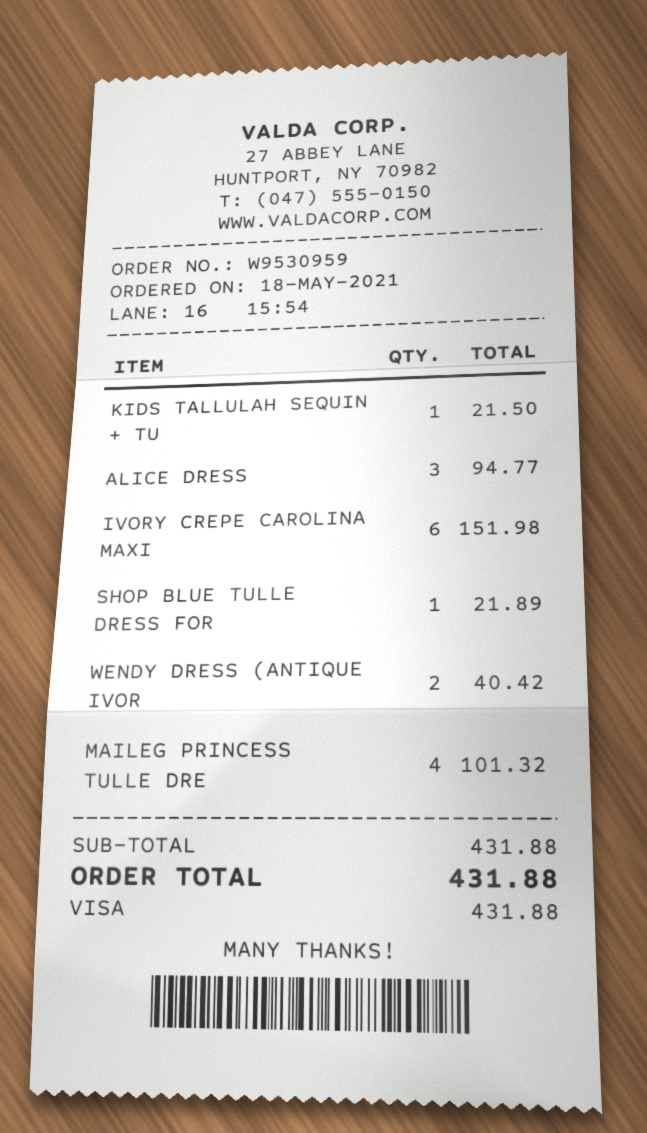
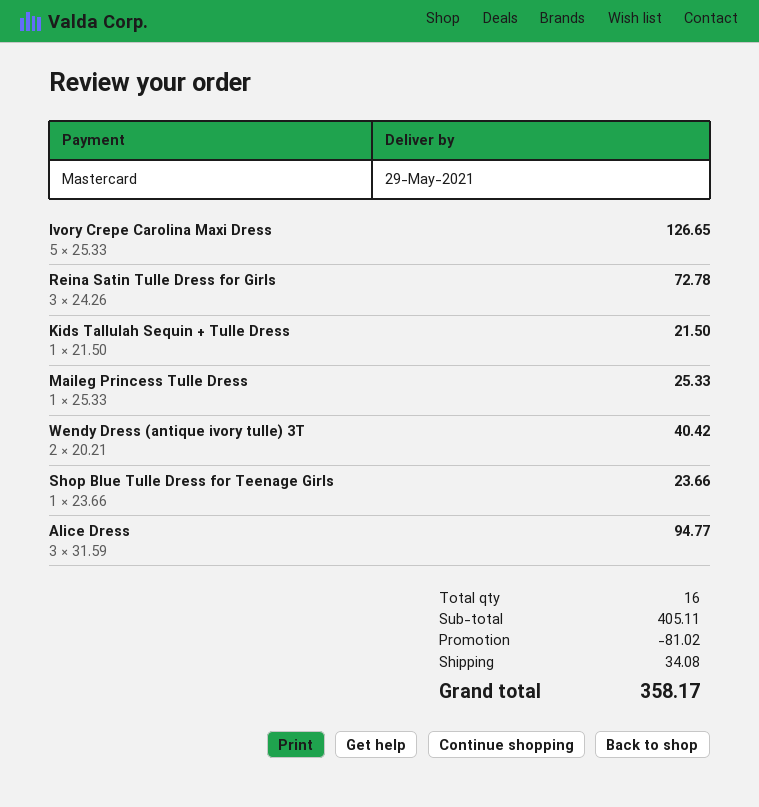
payment method: Visa -> Mastercard
IVORY CREPE CAROLINA MAXI: 6 for 151.98 -> 5 for 126.65
SHOP BLUE TULLE DRESS FOR: 1 for 21.89 -> 1 for 23.66
MAILEG PRINCESS TULLE DRE: 4 for 101.32 -> 1 for 25.33
Reina Satin Tulle Dress for Girls: none -> 3 for 72.78
subtotal: 431.88 -> 405.11
discount: none -> 81.02
shipping: none -> 34.08
total: 431.88 -> 358.17

